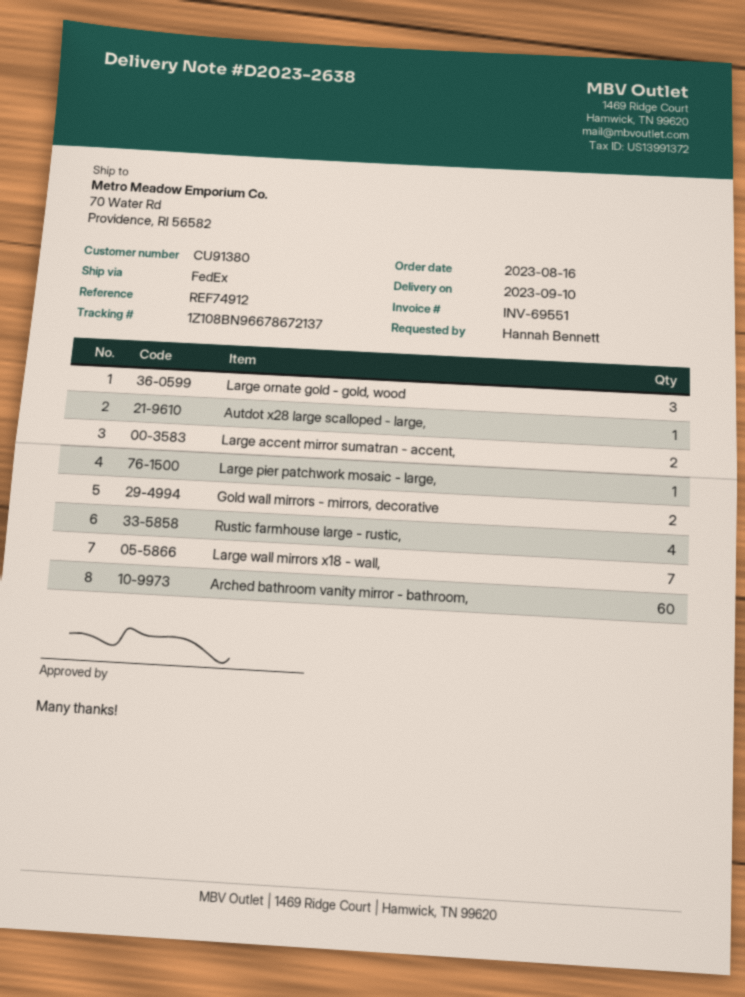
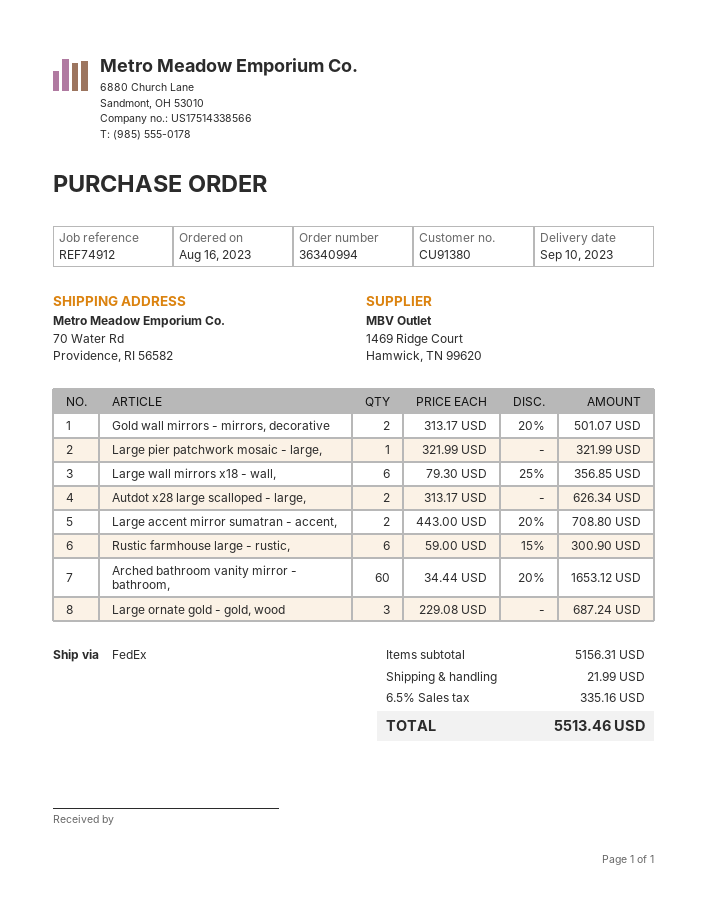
Autdot x28 large scalloped - large,: 1 -> 2
Rustic farmhouse large - rustic,: 4 -> 6
Large wall mirrors x18 - wall,: 7 -> 6

